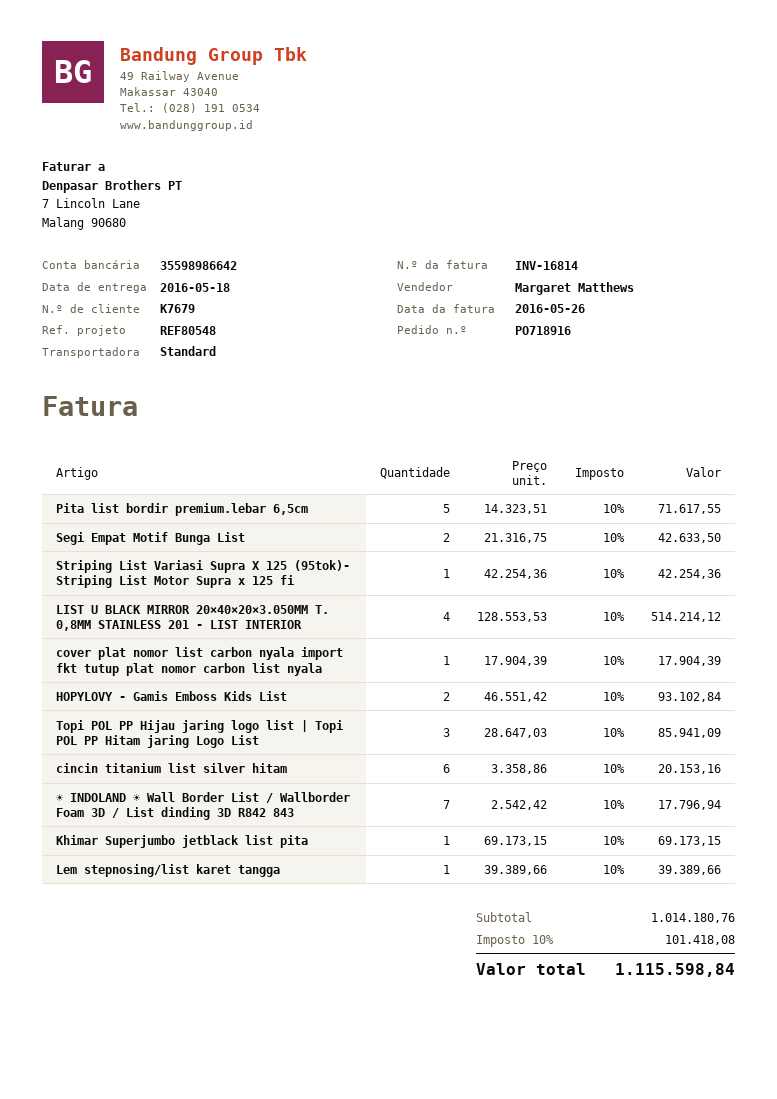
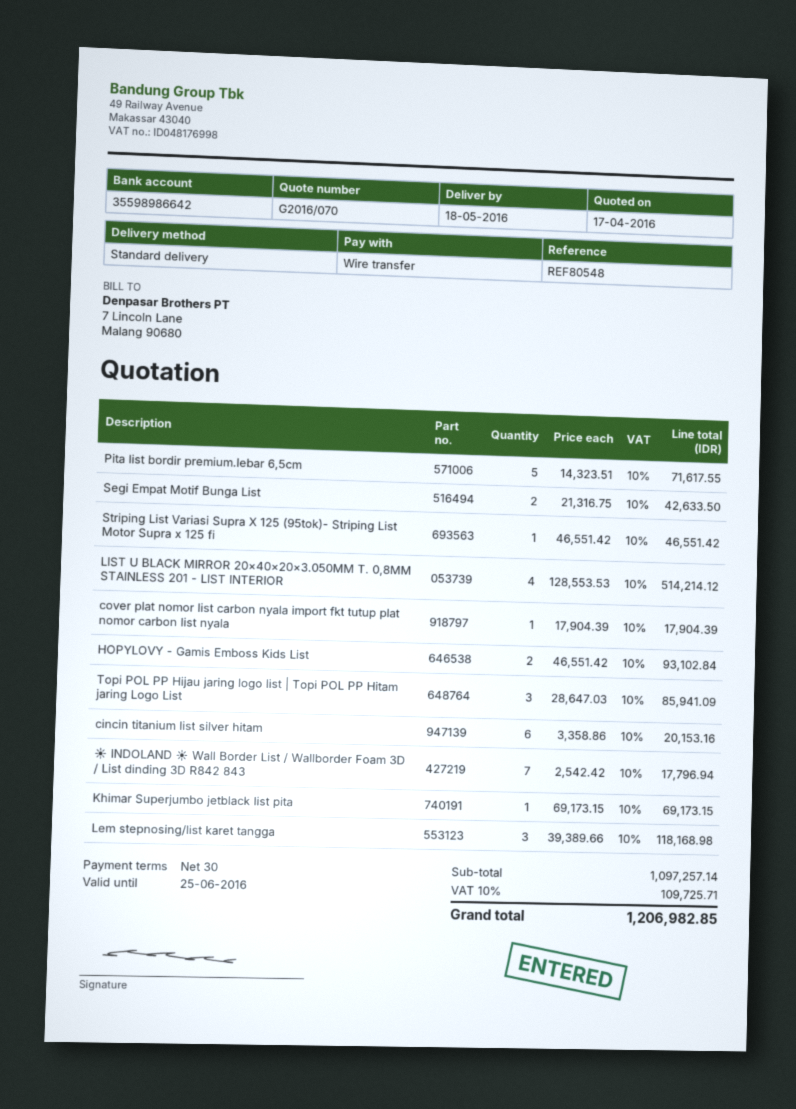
Striping List Variasi Supra X 125 (95tok)- Striping List Motor Supra x 125 fi: 1 x 42254.36 = 42254.36 -> 1 x 46551.42 = 46551.42
Lem stepnosing/list karet tangga: 1 x 39389.66 = 39389.66 -> 3 x 39389.66 = 118168.98
subtotal: 1014180.76 -> 1097257.14
tax: 10% = 101418.08 -> 10% = 109725.71
total: 1115598.84 -> 1206982.85

